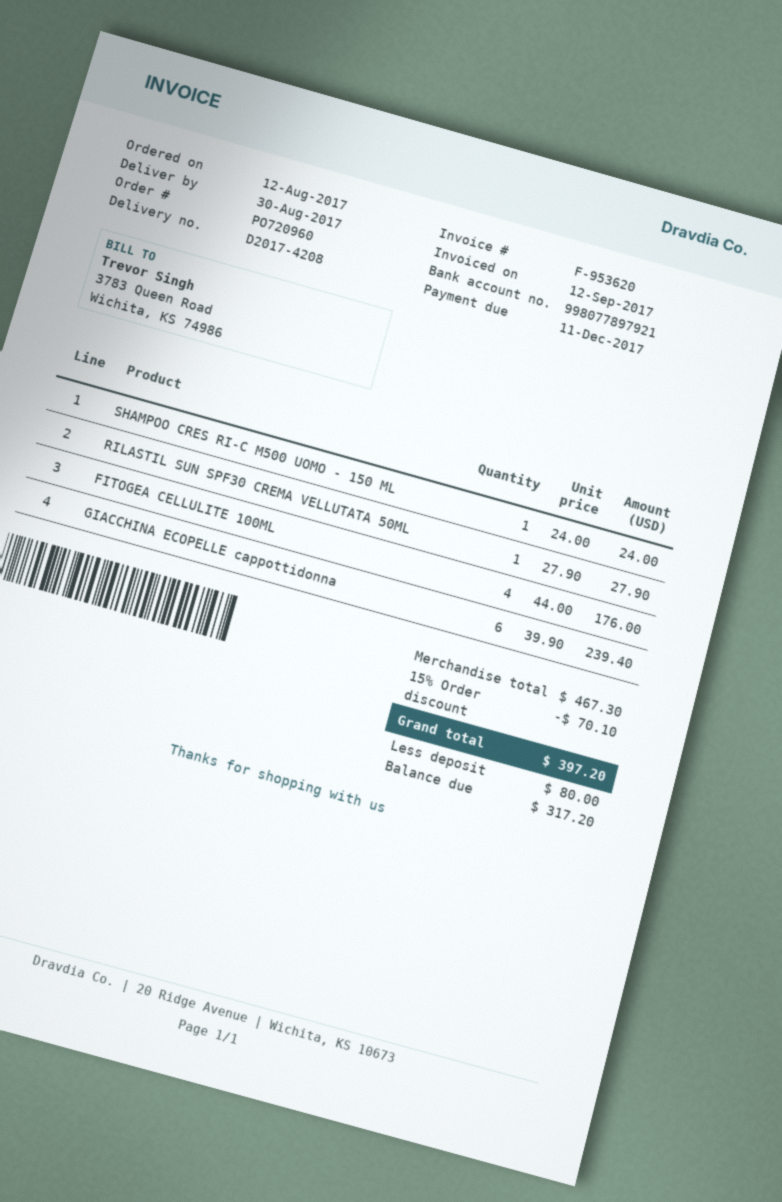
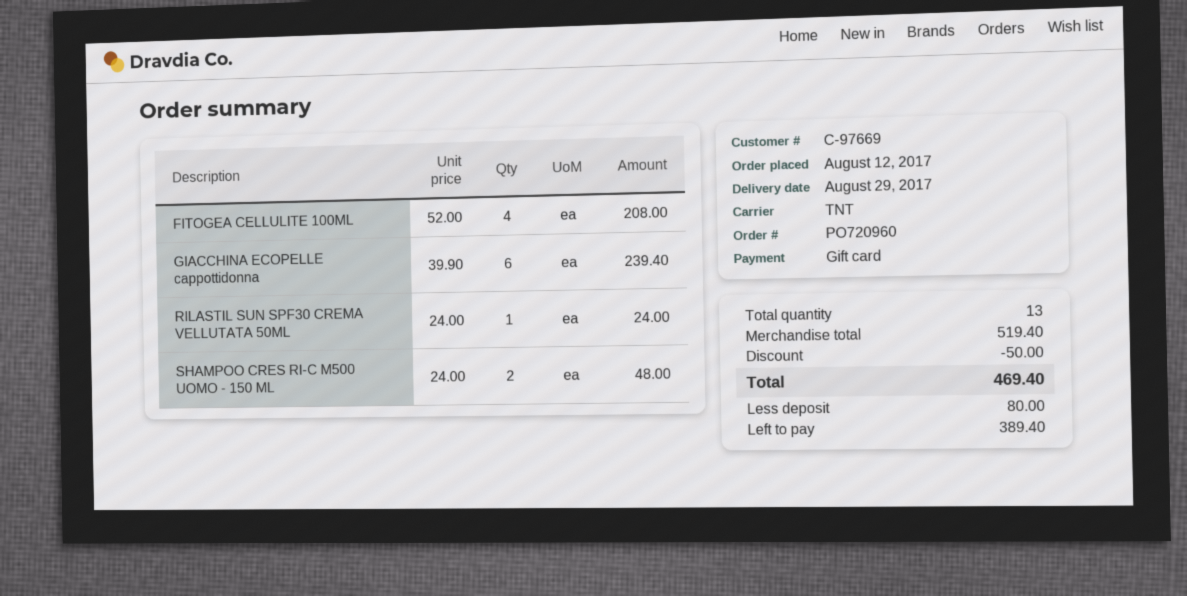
delivery date: 2017-08-30 -> 2017-08-29
SHAMPOO CRES RI-C M500 UOMO - 150 ML: 1 x 24.00 = 24.00 -> 2 x 24.00 = 48.00
RILASTIL SUN SPF30 CREMA VELLUTATA 50ML: 1 x 27.90 = 27.90 -> 1 x 24.00 = 24.00
FITOGEA CELLULITE 100ML: 4 x 44.00 = 176.00 -> 4 x 52.00 = 208.00
subtotal: 467.30 -> 519.40
discount: 70.10 -> 50.00
total: 397.20 -> 469.40
balance: 317.20 -> 389.40

